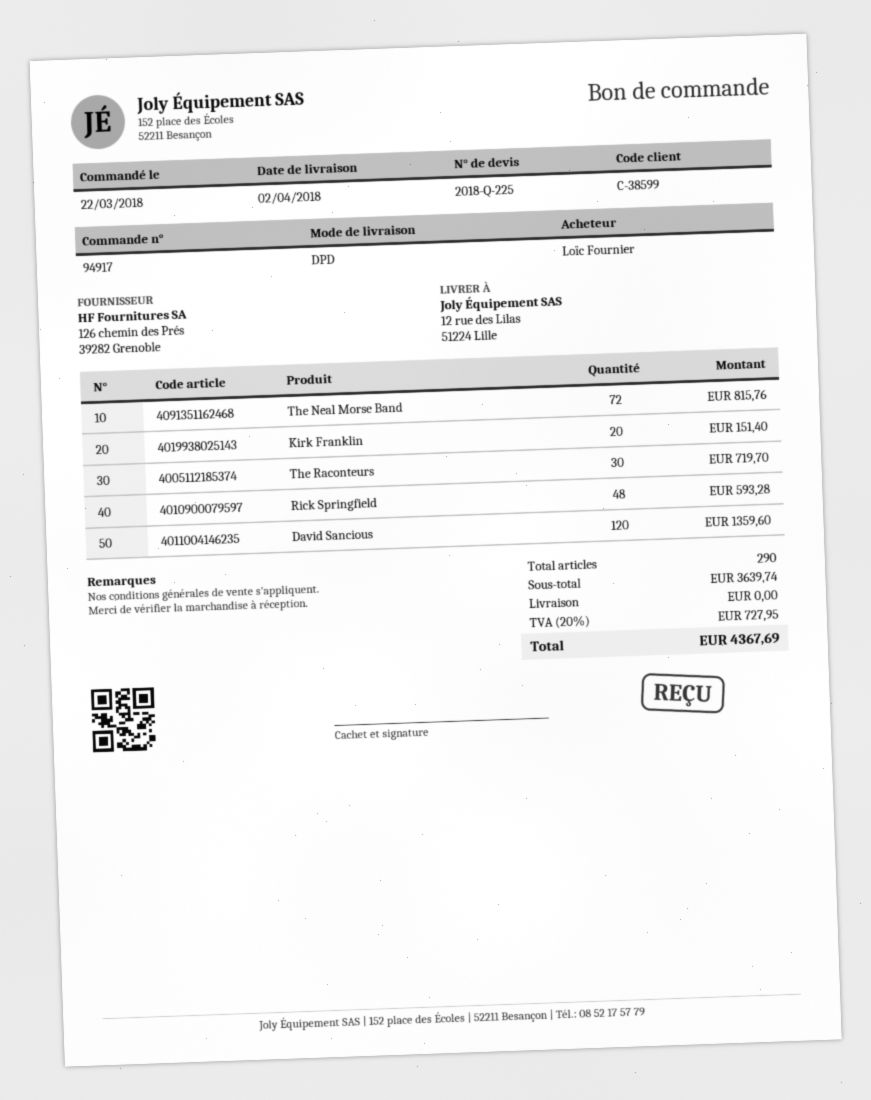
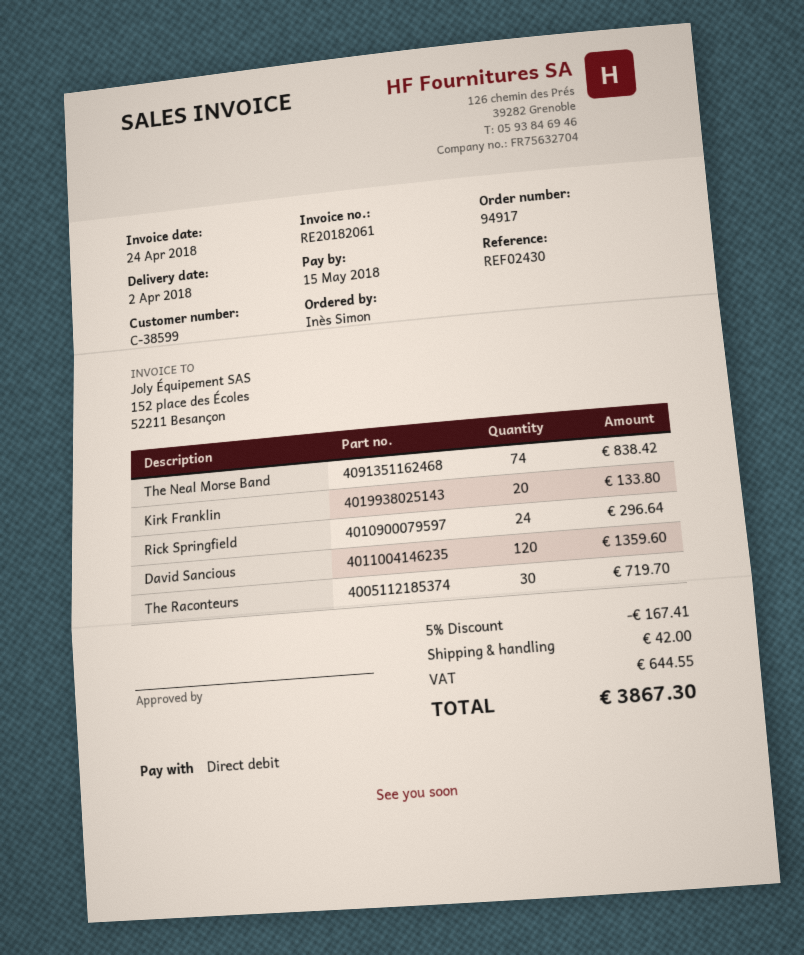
ordered by: Loïc Fournier -> Inès Simon
The Neal Morse Band: 72 for 815.76 -> 74 for 838.42
Kirk Franklin: 20 for 151.40 -> 20 for 133.80
Rick Springfield: 48 for 593.28 -> 24 for 296.64
discount: none -> 5% = 167.41
shipping: 0.00 -> 42.00
tax: 727.95 -> 644.55
total: 4367.69 -> 3867.30

